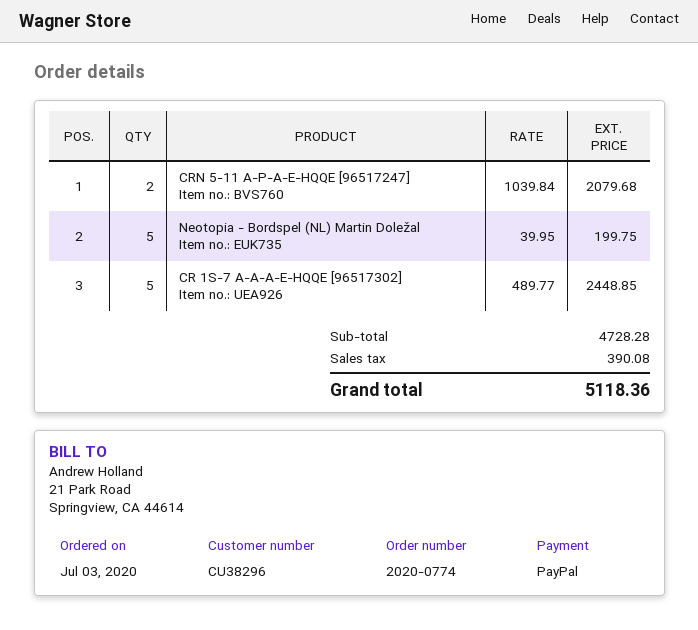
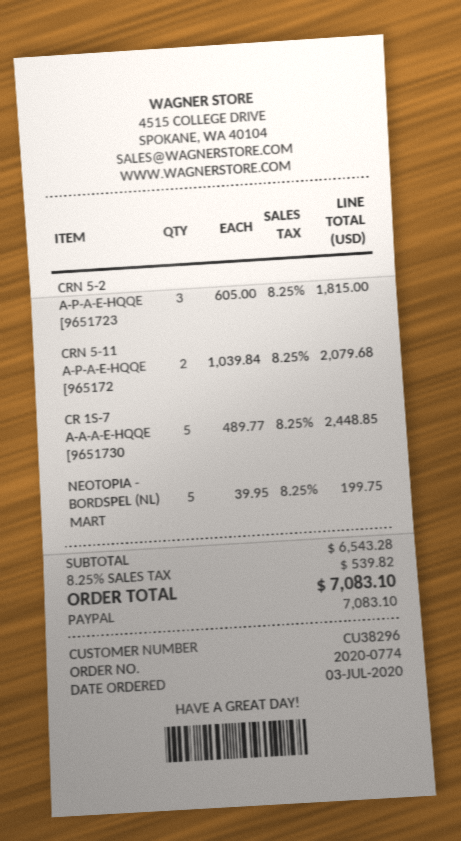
CRN 5-2 A-P-A-E-HQQE [9651723: none -> 3 x 605.00 = 1815.00
subtotal: 4728.28 -> 6543.28
tax: 390.08 -> 539.82
total: 5118.36 -> 7083.10

